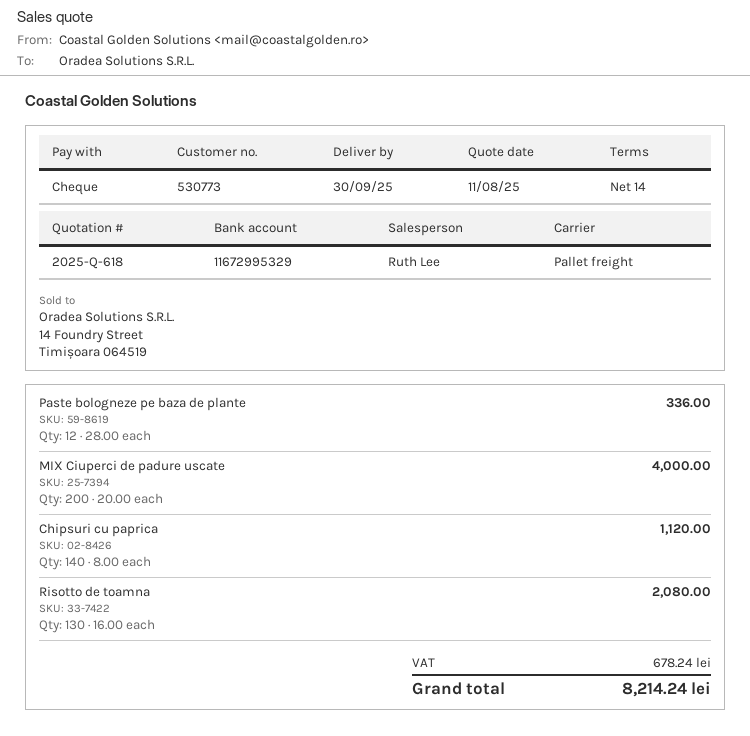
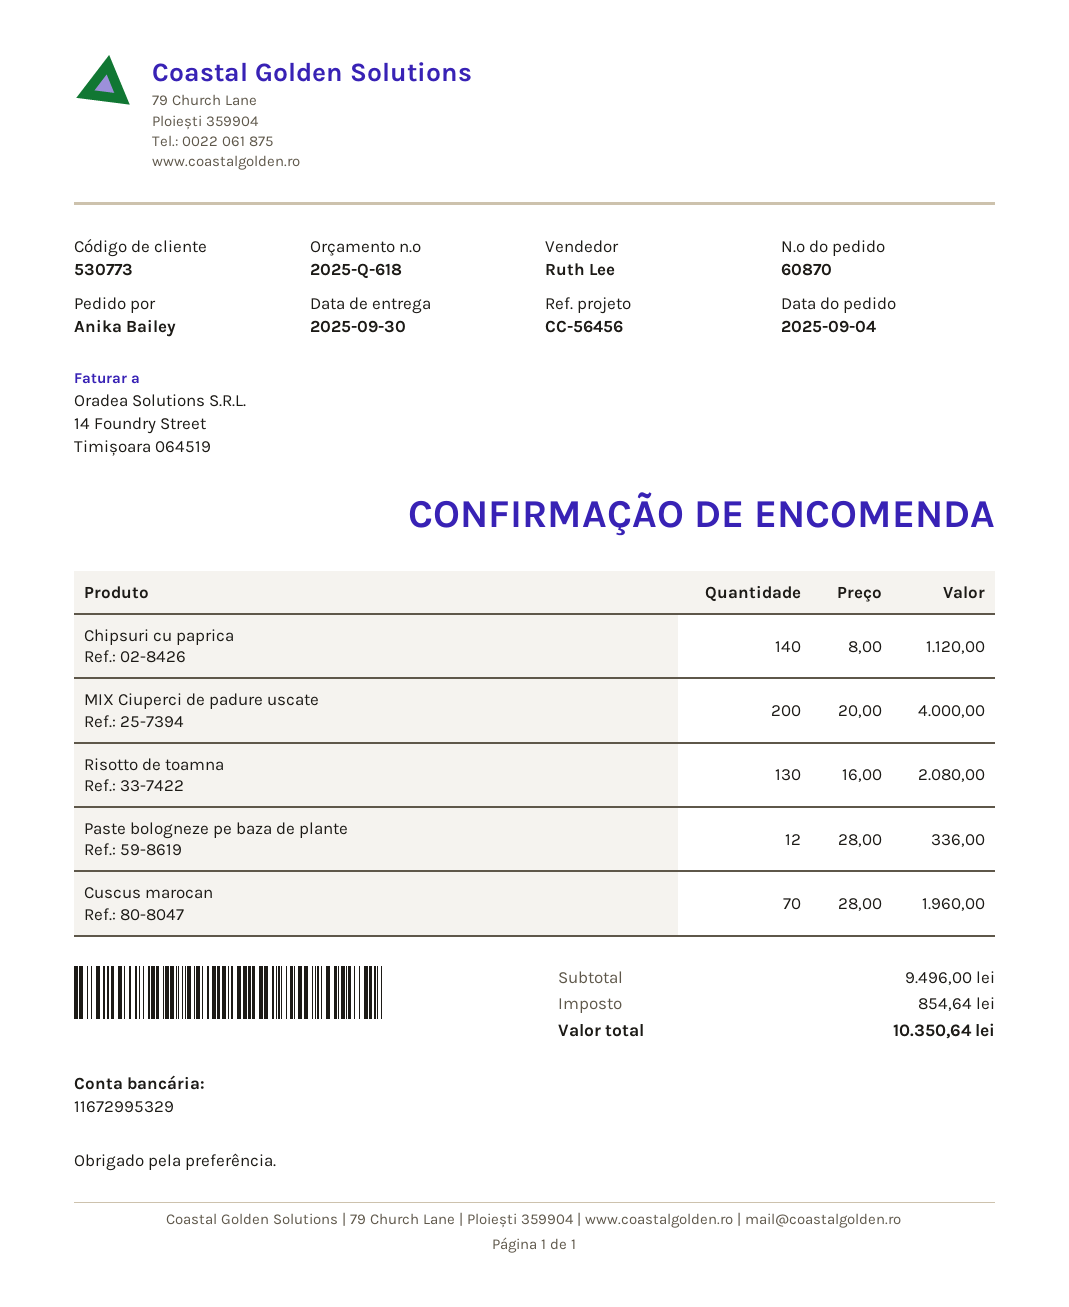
Cuscus marocan: none -> 70 x 28.00 = 1960.00
tax: 678.24 -> 854.64
total: 8214.24 -> 10350.64

